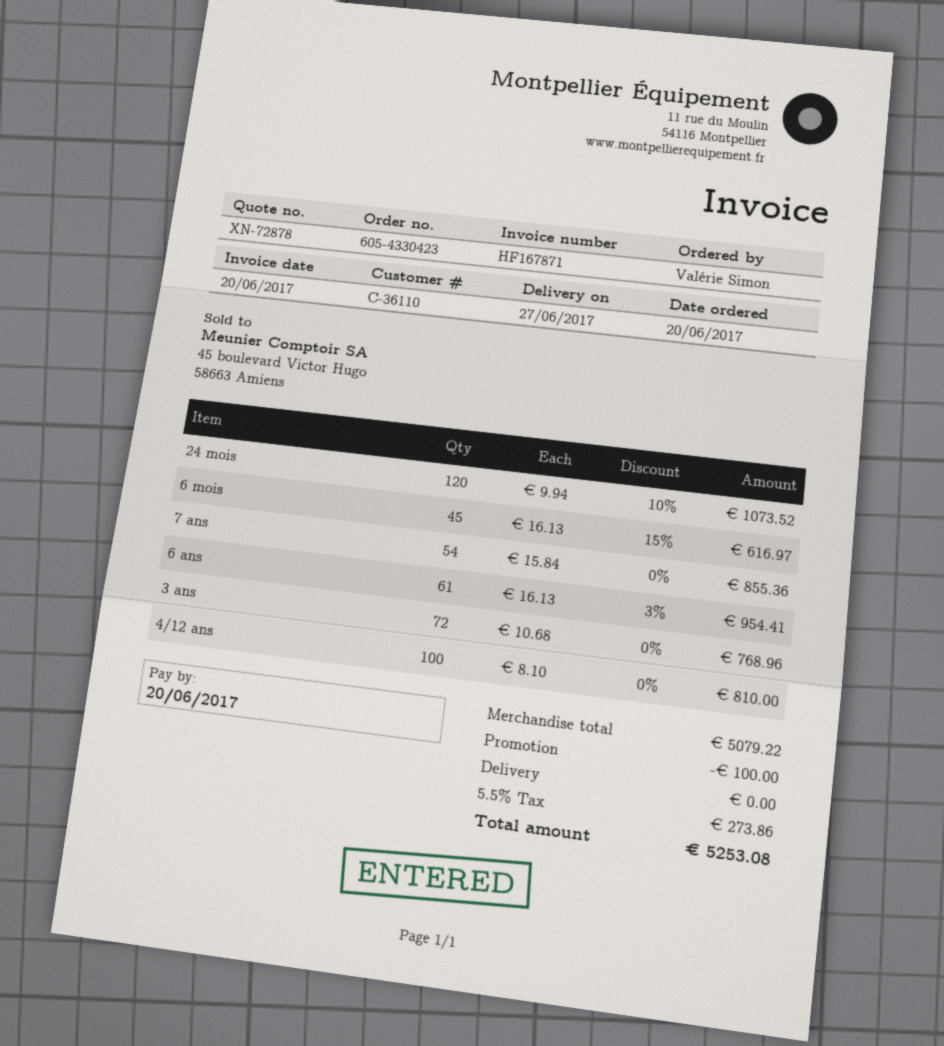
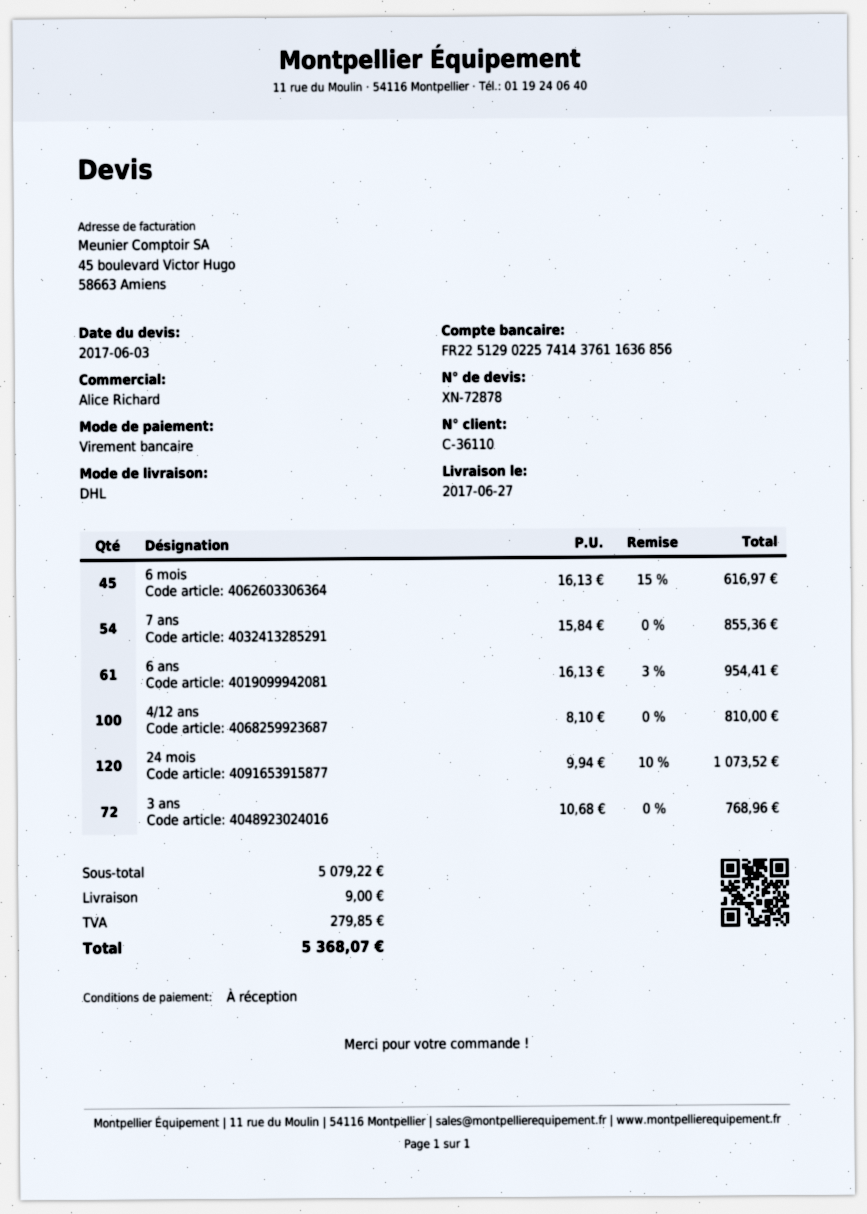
discount: 100.00 -> none
shipping: 0.00 -> 9.00
tax: 273.86 -> 279.85
total: 5253.08 -> 5368.07

